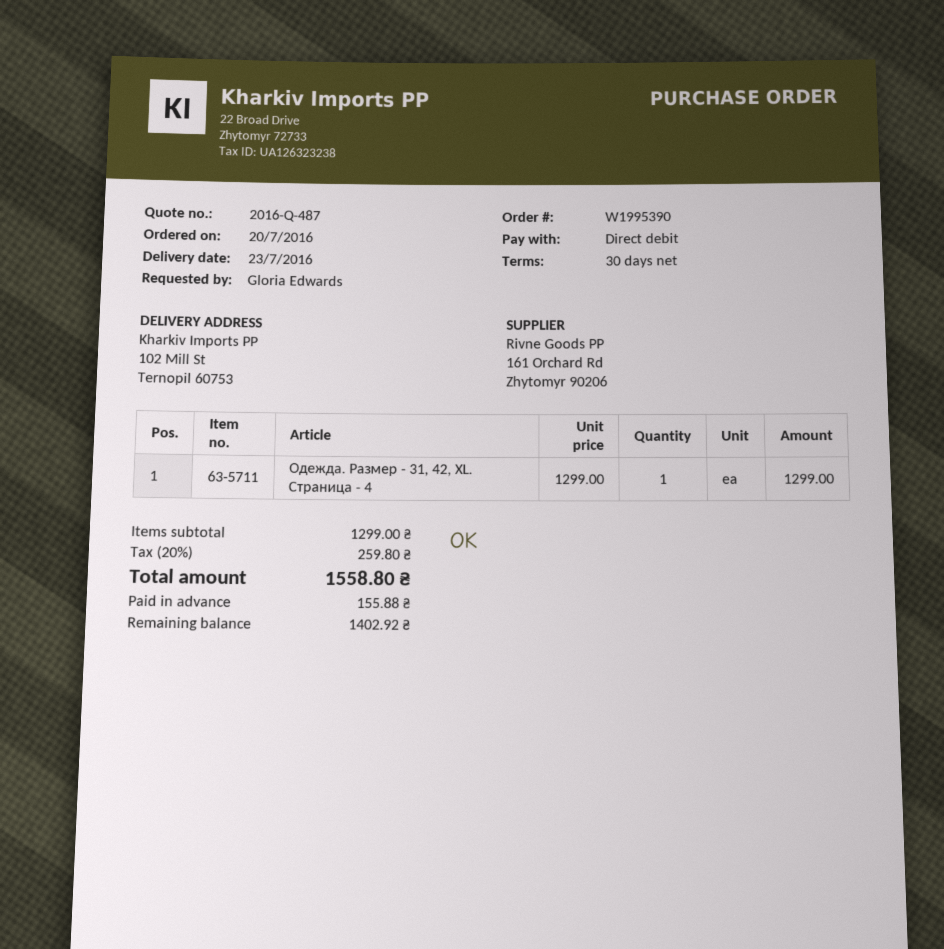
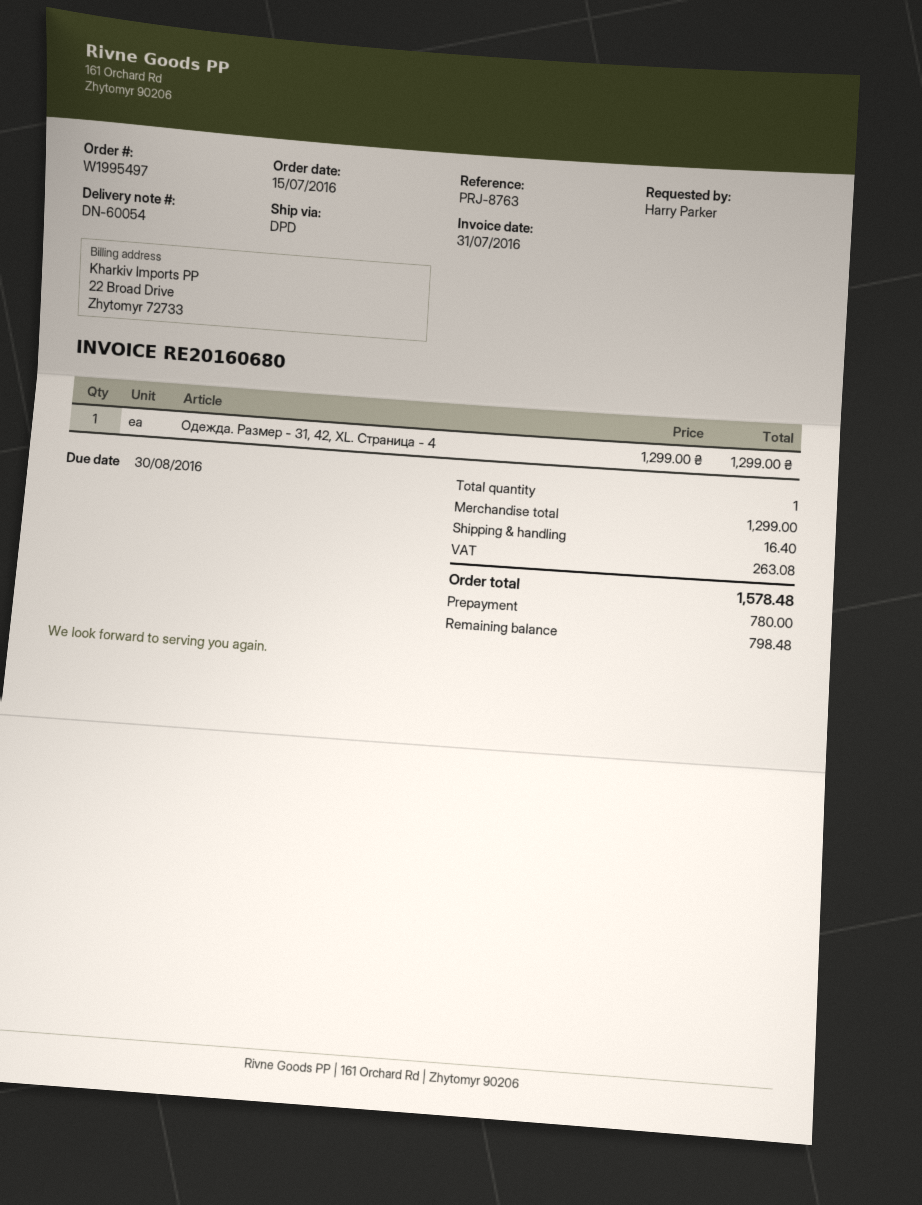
order number: W1995390 -> W1995497
order date: 2016-07-20 -> 2016-07-15
ordered by: Gloria Edwards -> Harry Parker
shipping: none -> 16.40
tax: 259.80 -> 263.08
total: 1558.80 -> 1578.48
deposit: 155.88 -> 780.00
balance: 1402.92 -> 798.48

